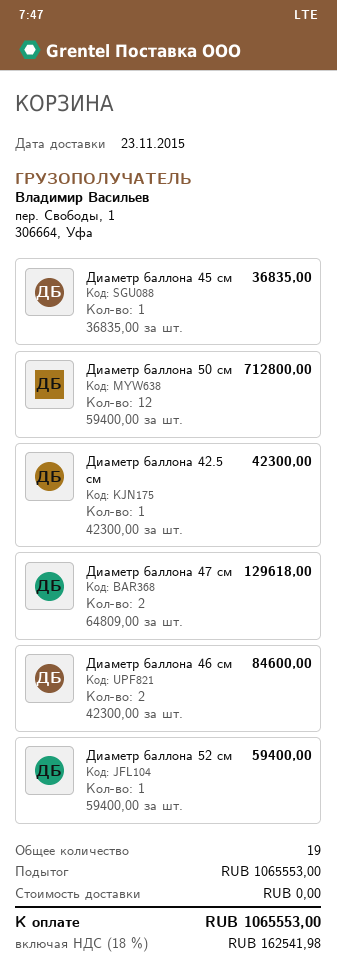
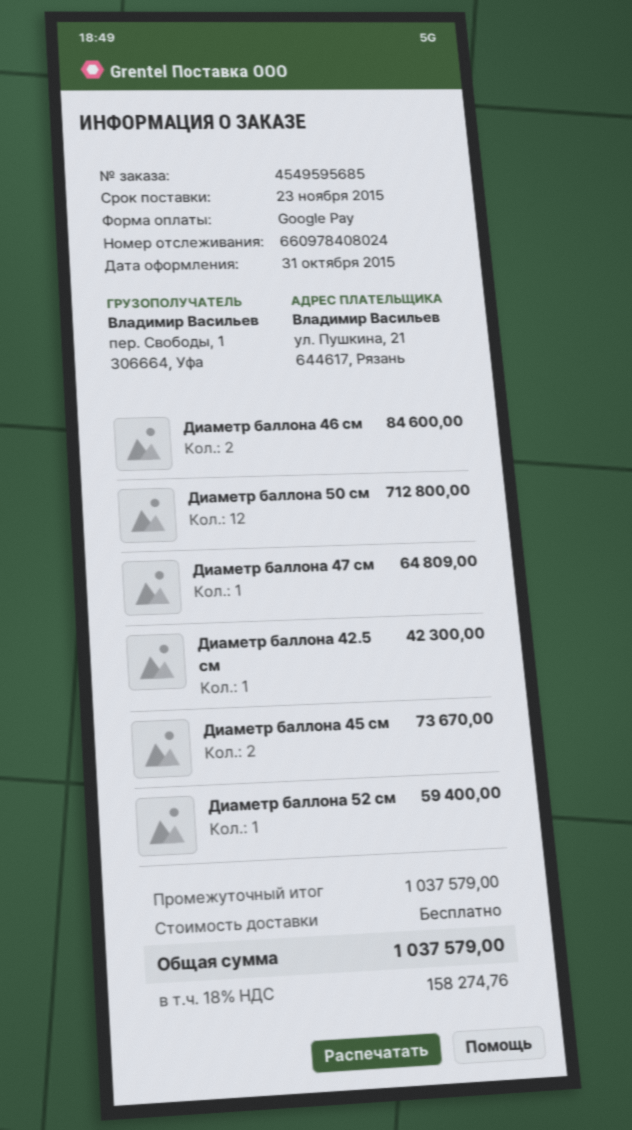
Диаметр баллона 45 см: 1 for 36835.00 -> 2 for 73670.00
Диаметр баллона 47 см: 2 for 129618.00 -> 1 for 64809.00
subtotal: 1065553.00 -> 1037579.00
tax: 18% = 162541.98 -> 18% = 158274.76
total: 1065553.00 -> 1037579.00

